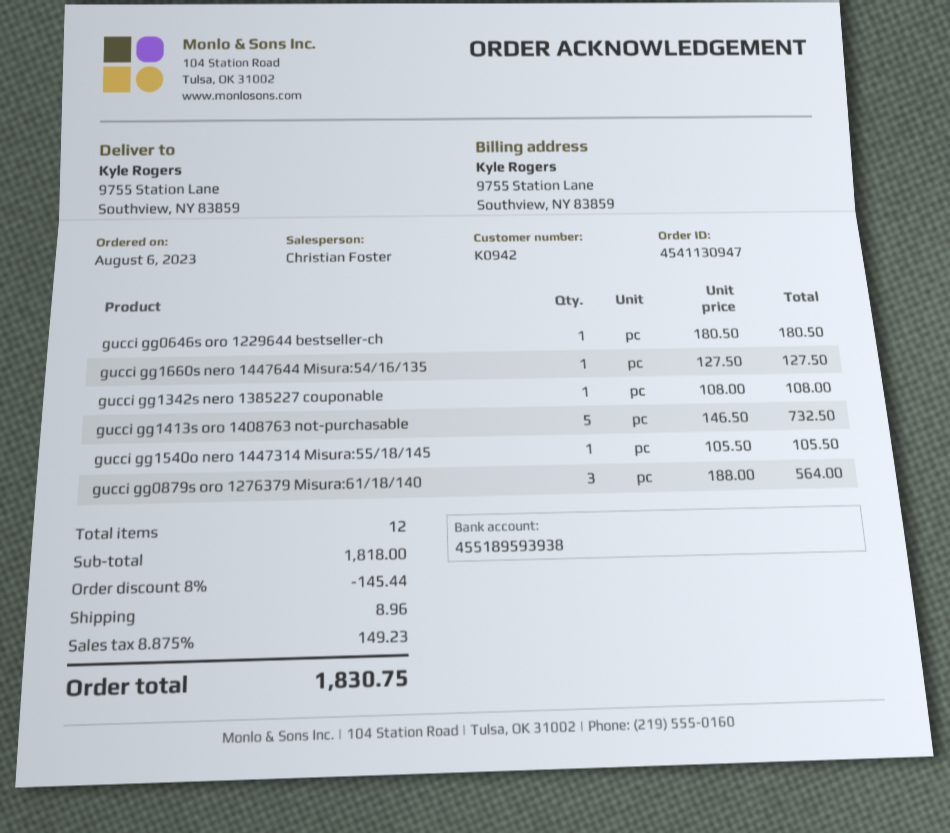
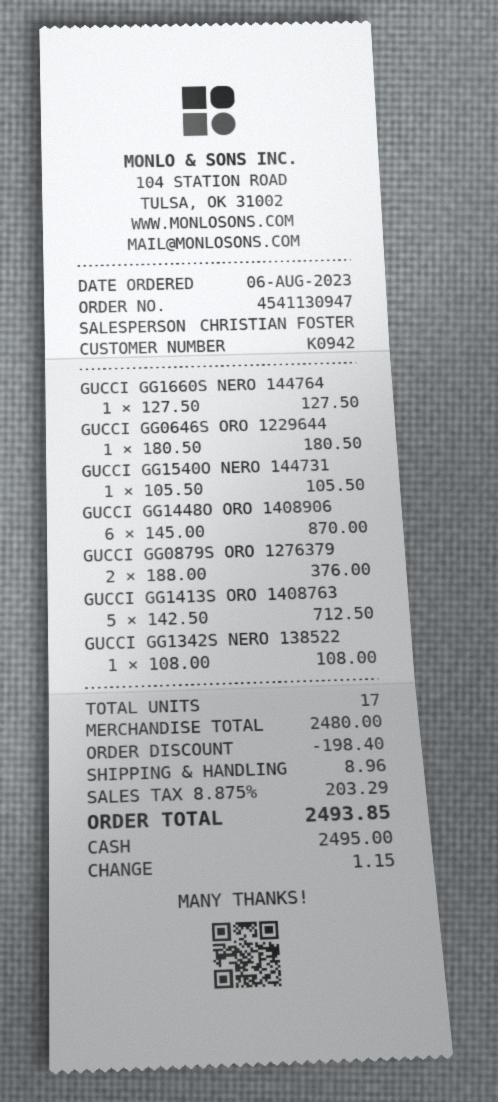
gucci gg1413s oro 1408763 not-purchasable: 5 x 146.50 = 732.50 -> 5 x 142.50 = 712.50
gucci gg0879s oro 1276379 Misura:61/18/140: 3 x 188.00 = 564.00 -> 2 x 188.00 = 376.00
GUCCI GG1448O ORO 1408906: none -> 6 x 145.00 = 870.00
total quantity: 12 -> 17
subtotal: 1818.00 -> 2480.00
discount: 145.44 -> 198.40
tax: 8.875% = 149.23 -> 8.875% = 203.29
total: 1830.75 -> 2493.85

